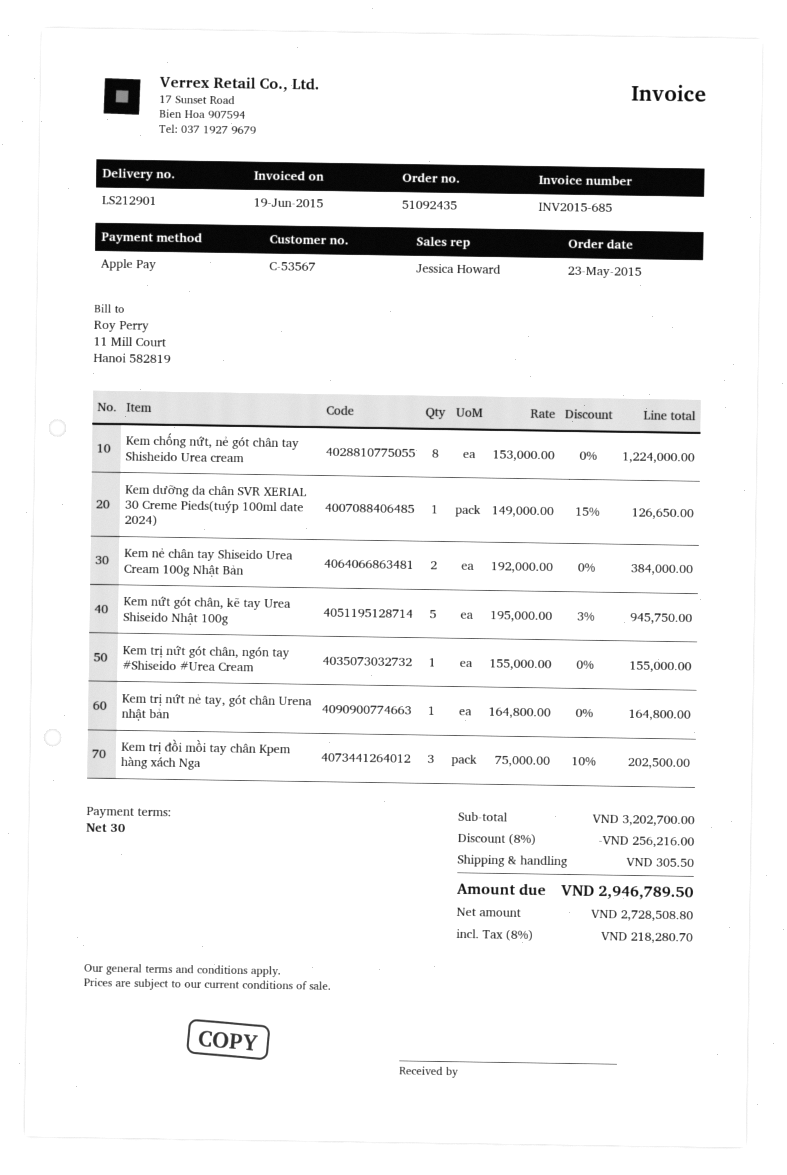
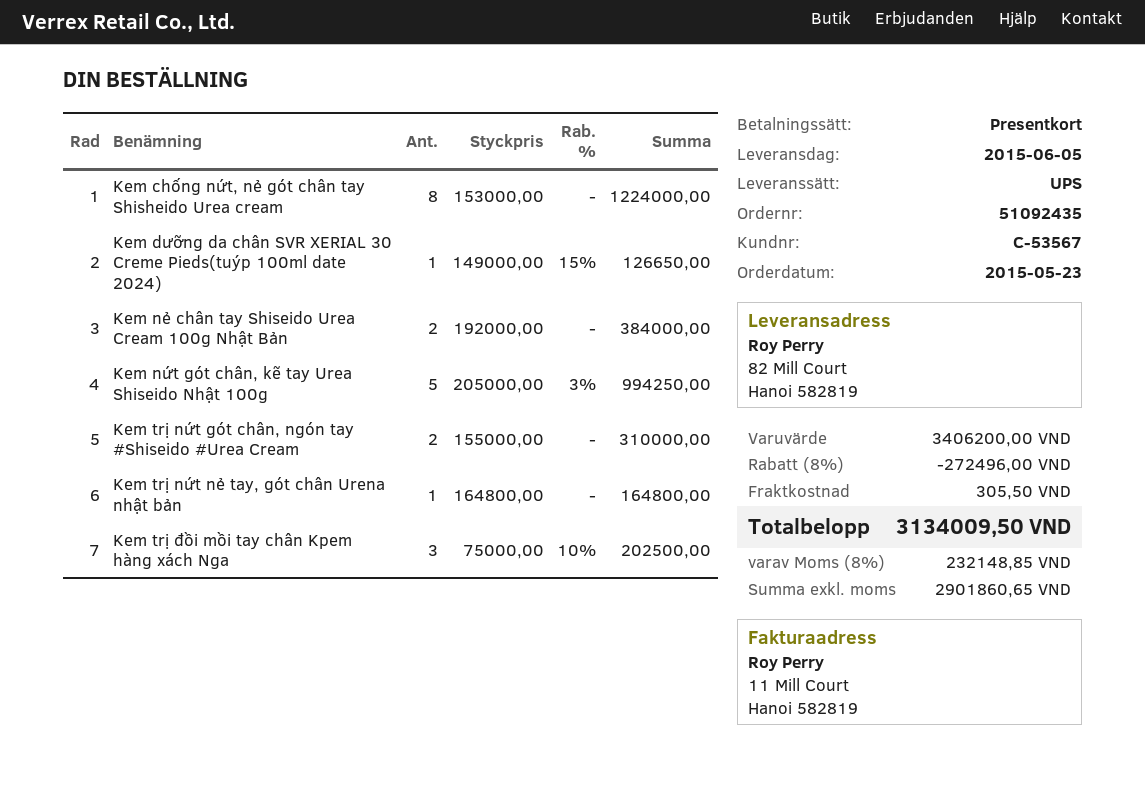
payment method: Apple Pay -> gift card
Kem nứt gót chân, kẽ tay Urea Shiseido Nhật 100g: 5 x 195000.00 - 3% = 945750.00 -> 5 x 205000.00 - 3% = 994250.00
Kem trị nứt gót chân, ngón tay #Shiseido #Urea Cream: 1 x 155000.00 = 155000.00 -> 2 x 155000.00 = 310000.00
subtotal: 3202700.00 -> 3406200.00
discount: 8% = 256216.00 -> 8% = 272496.00
net: 2728508.80 -> 2901860.65
tax: 8% = 218280.70 -> 8% = 232148.85
total: 2946789.50 -> 3134009.50

